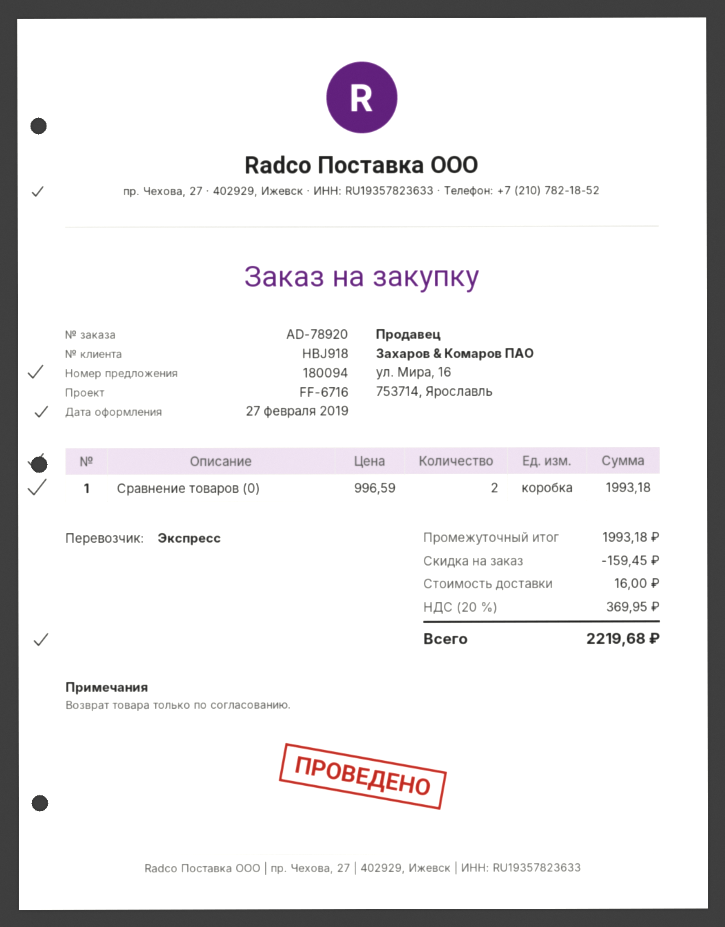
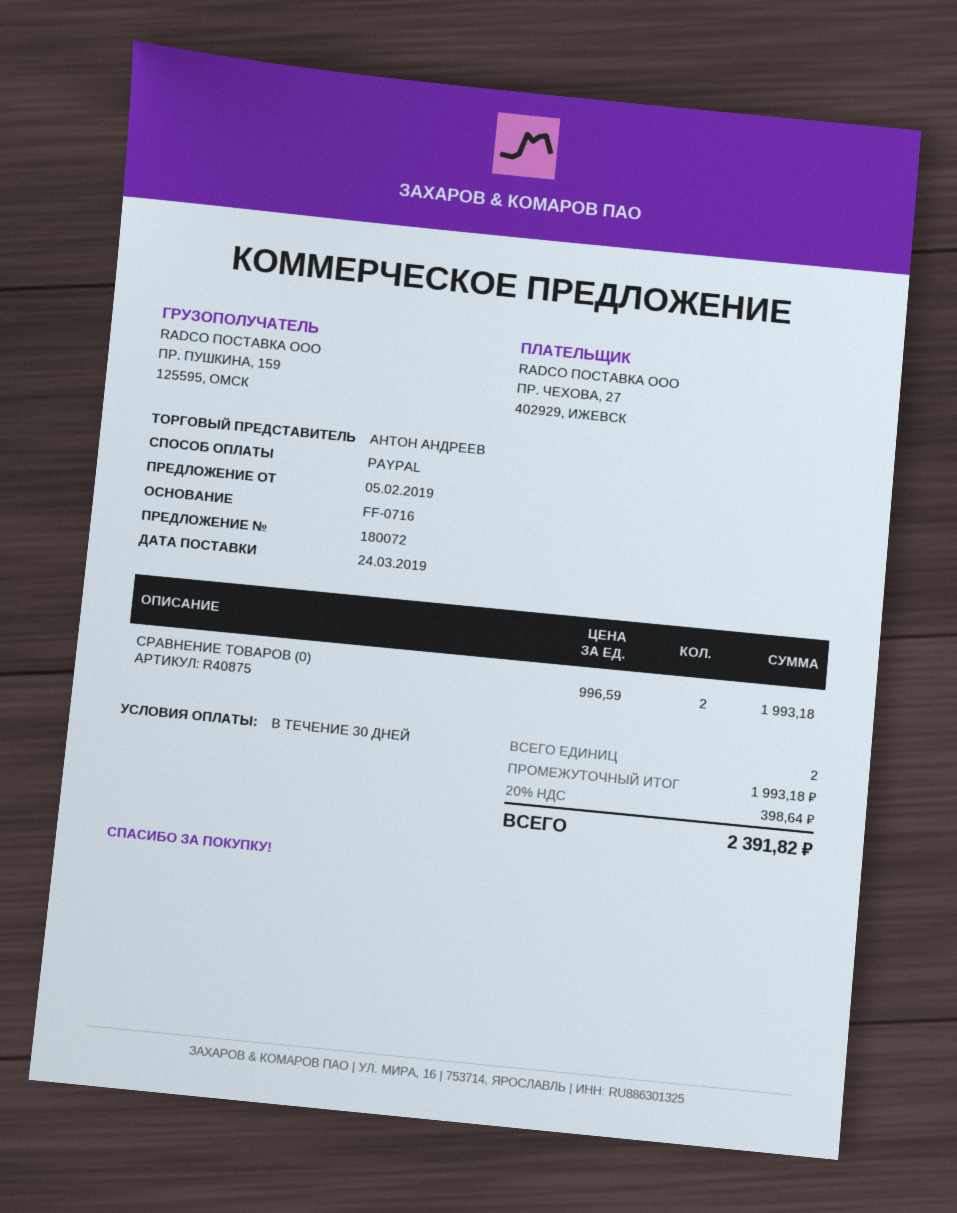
quote number: 180094 -> 180072
reference: FF-6716 -> FF-0716
discount: 159.45 -> none
shipping: 16.00 -> none
tax: 20% = 369.95 -> 20% = 398.64
total: 2219.68 -> 2391.82

